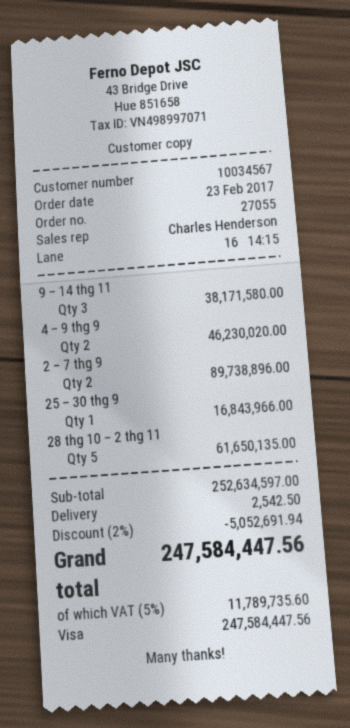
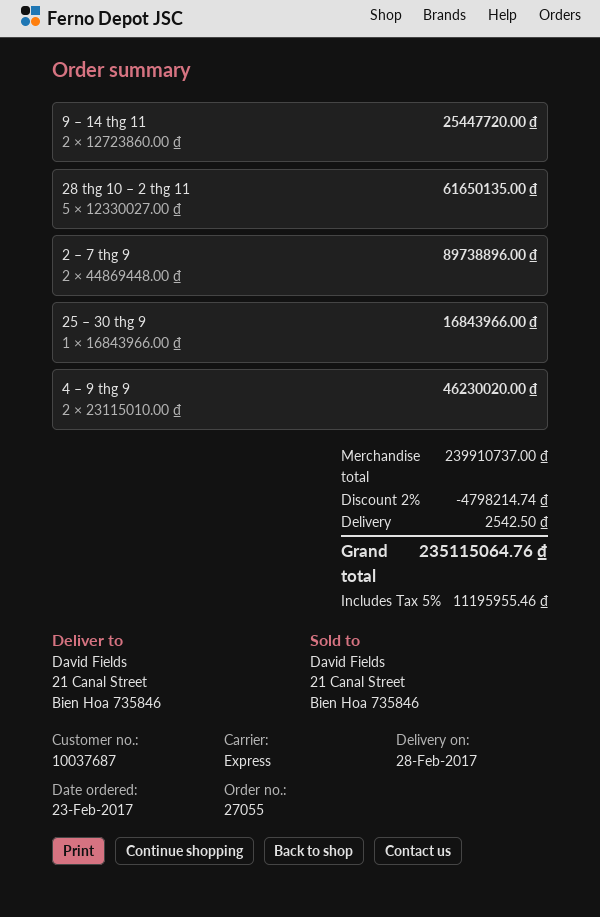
customer number: 10034567 -> 10037687
9 – 14 thg 11: 3 for 38171580.00 -> 2 for 25447720.00
subtotal: 252634597.00 -> 239910737.00
discount: 2% = 5052691.94 -> 2% = 4798214.74
tax: 5% = 11789735.60 -> 5% = 11195955.46
total: 247584447.56 -> 235115064.76

